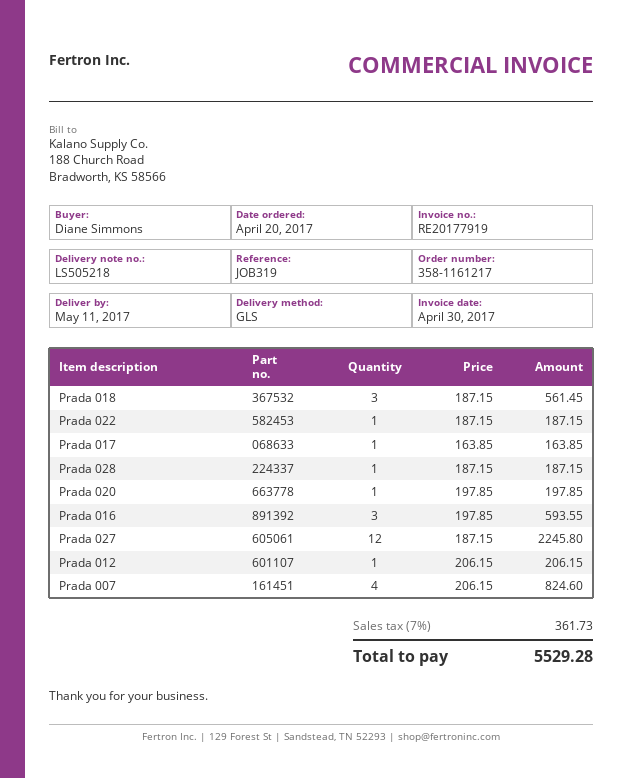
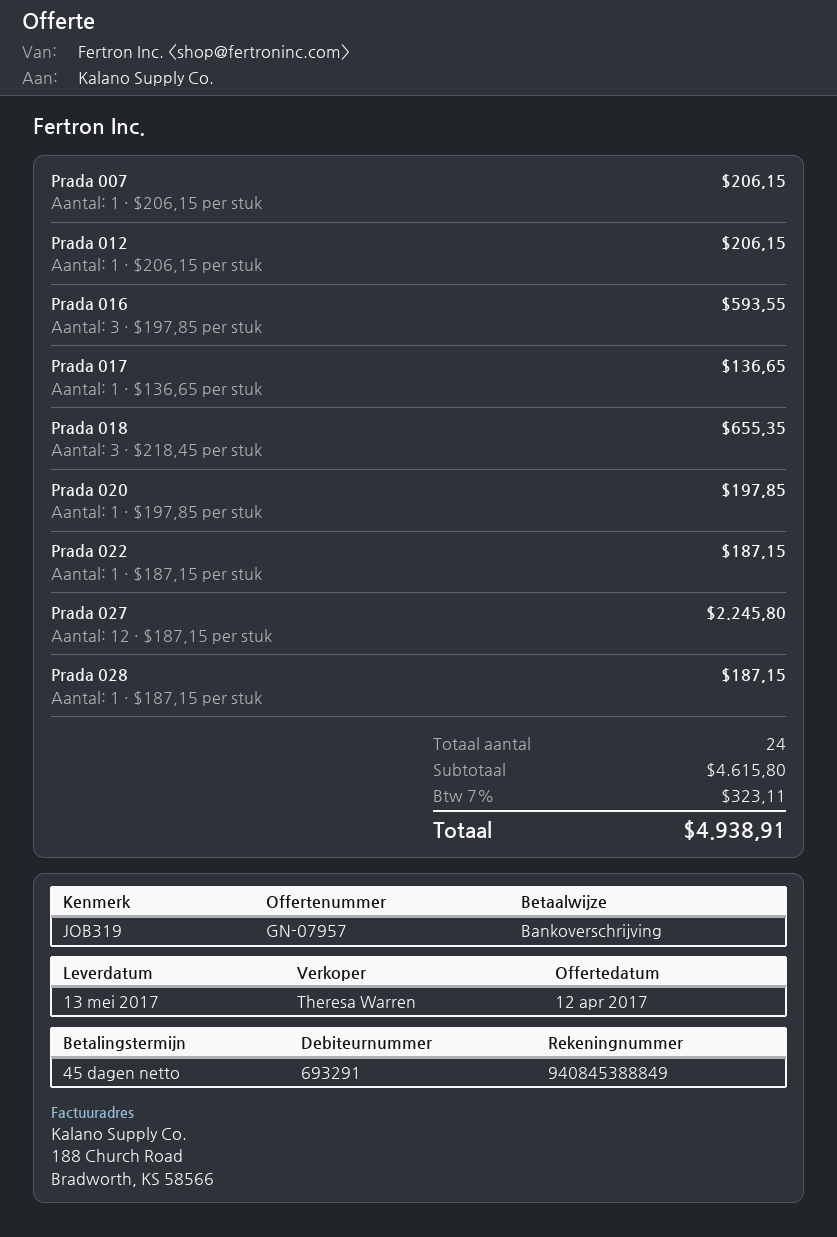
delivery date: 2017-05-11 -> 2017-05-13
Prada 018: 3 x 187.15 = 561.45 -> 3 x 218.45 = 655.35
Prada 017: 1 x 163.85 = 163.85 -> 1 x 136.65 = 136.65
Prada 007: 4 x 206.15 = 824.60 -> 1 x 206.15 = 206.15
tax: 7% = 361.73 -> 7% = 323.11
total: 5529.28 -> 4938.91

